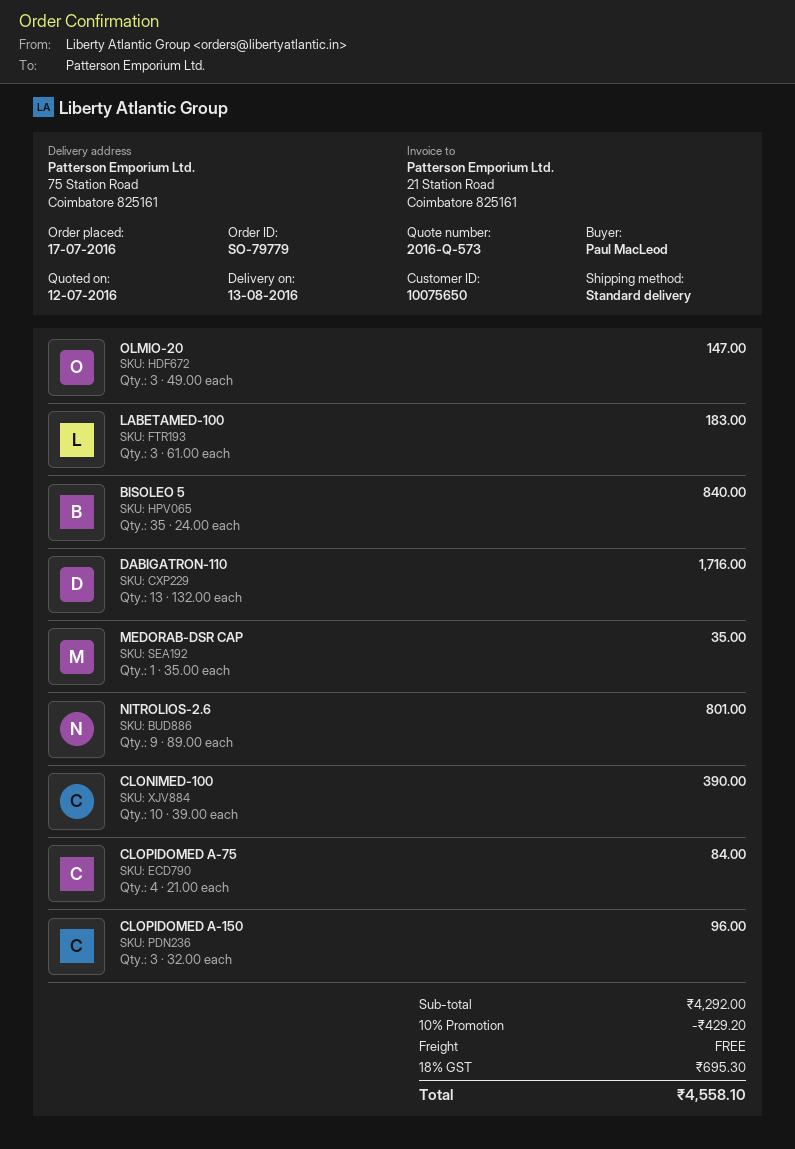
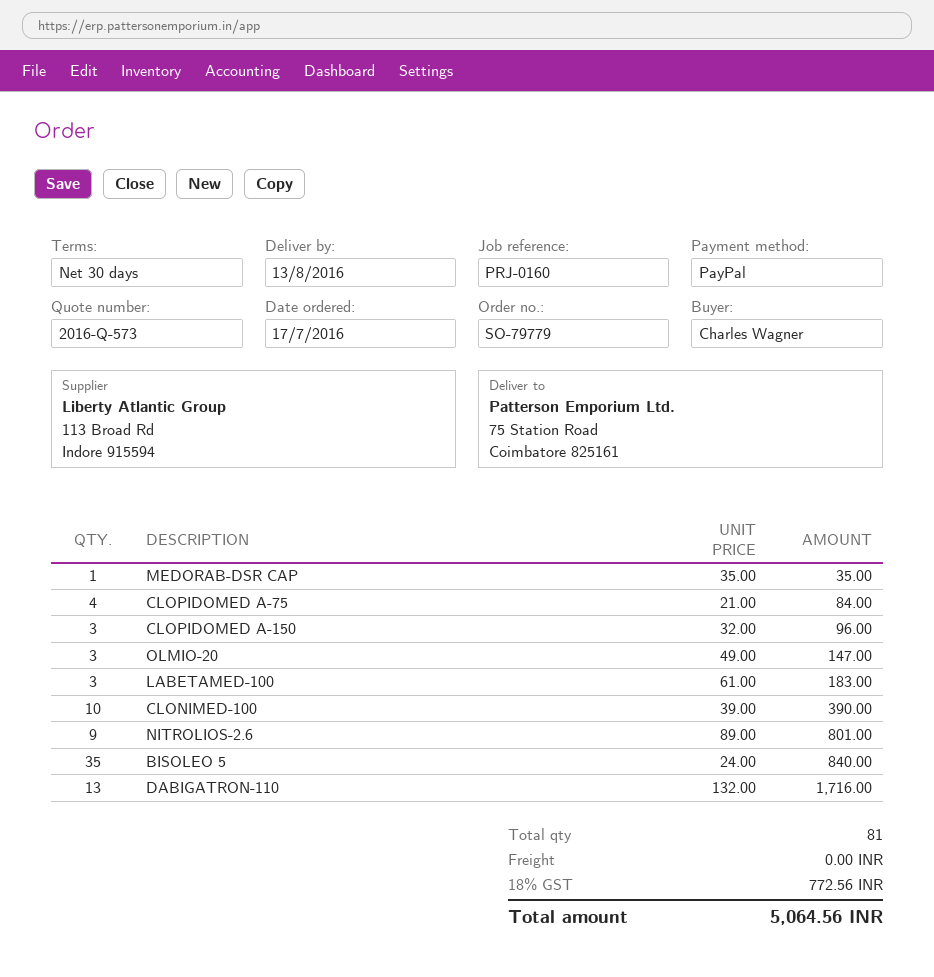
ordered by: Paul MacLeod -> Charles Wagner
discount: 10% = 429.20 -> none
tax: 18% = 695.30 -> 18% = 772.56
total: 4558.10 -> 5064.56

